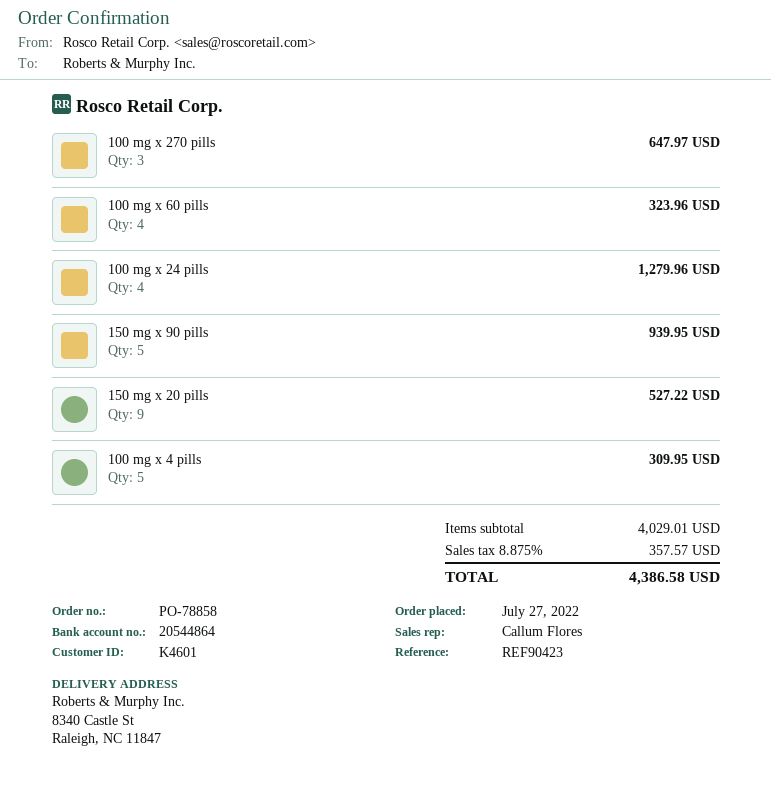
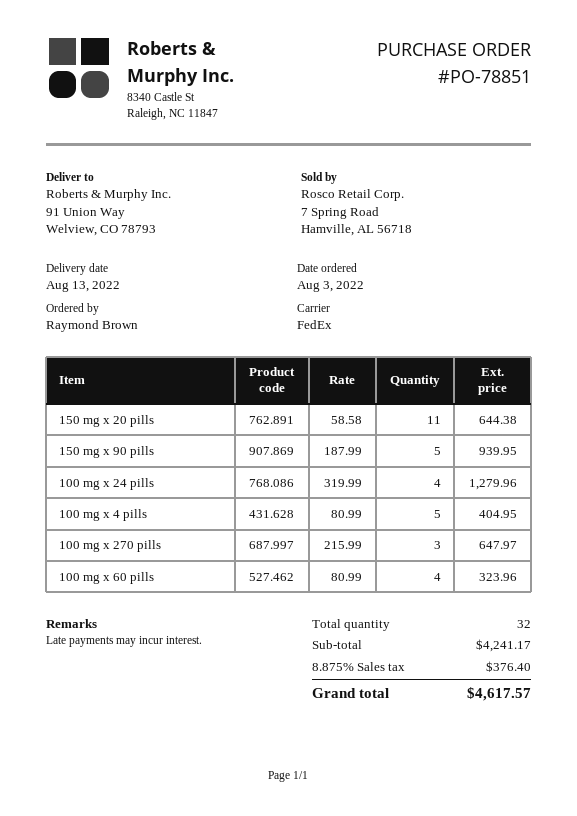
order number: PO-78858 -> PO-78851
order date: 2022-07-27 -> 2022-08-03
ship to: 8340 Castle St, Raleigh, NC 11847 -> 91 Union Way, Welview, CO 78793
150 mg x 20 pills: 9 for 527.22 -> 11 for 644.38
100 mg x 4 pills: 5 for 309.95 -> 5 for 404.95
subtotal: 4029.01 -> 4241.17
tax: 8.875% = 357.57 -> 8.875% = 376.40
total: 4386.58 -> 4617.57

